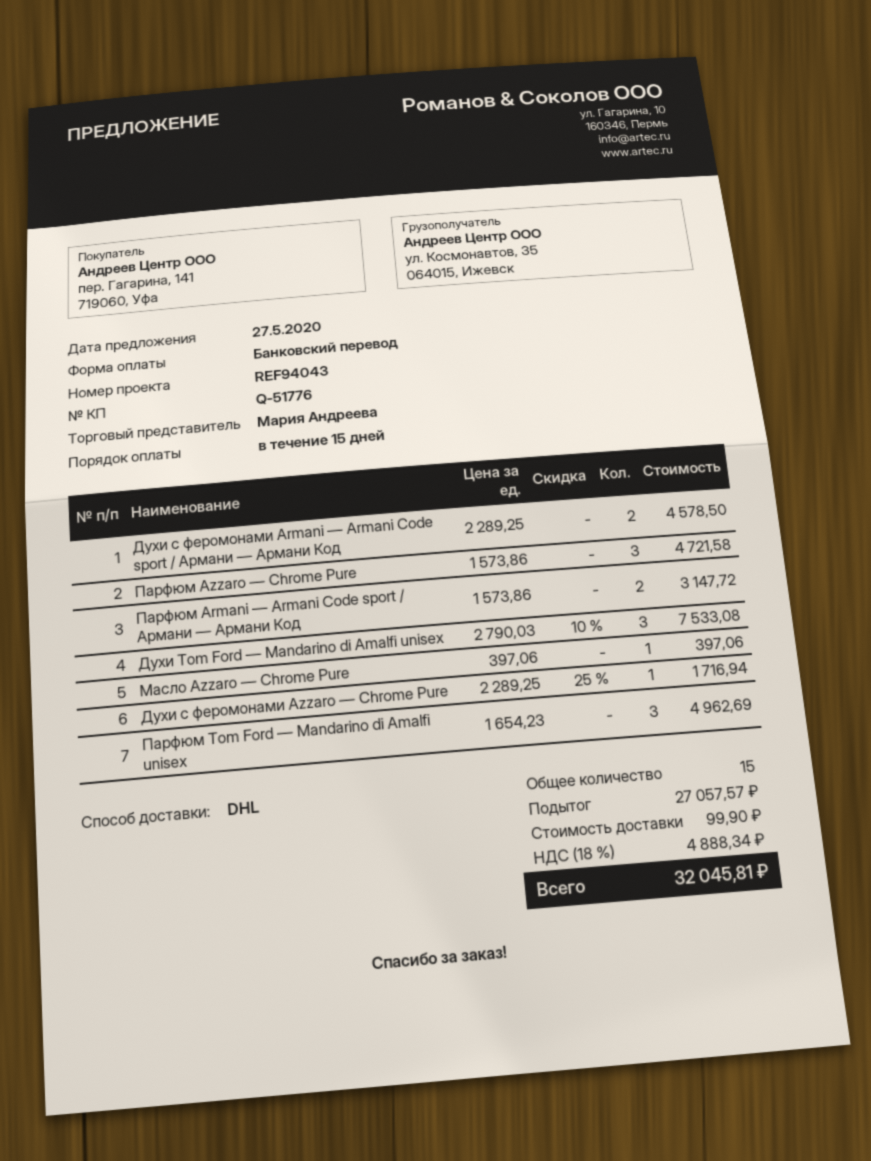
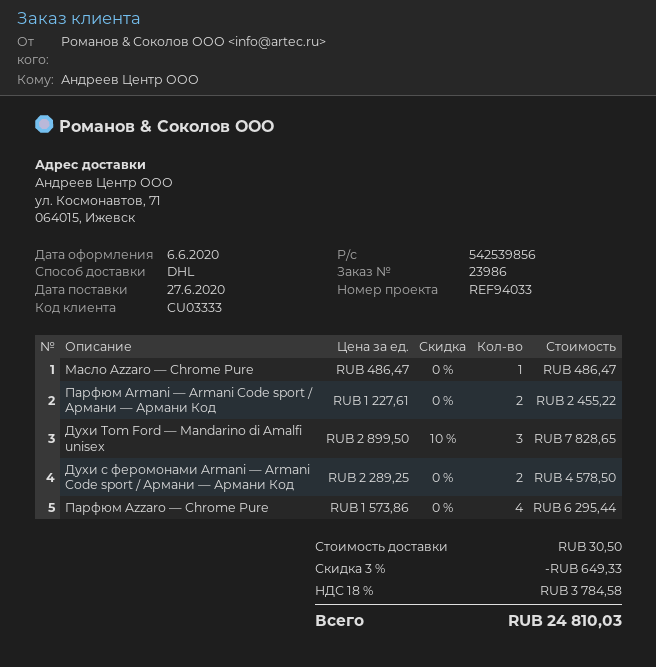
reference: REF94043 -> REF94033
ship to: ул. Космонавтов, 35, 064015, Ижевск -> ул. Космонавтов, 71, 064015, Ижевск
Парфюм Azzaro — Chrome Pure: 3 x 1573.86 = 4721.58 -> 4 x 1573.86 = 6295.44
Парфюм Armani — Armani Code sport / Армани — Армани Код: 2 x 1573.86 = 3147.72 -> 2 x 1227.61 = 2455.22
Духи Tom Ford — Mandarino di Amalfi unisex: 3 x 2790.03 - 10% = 7533.08 -> 3 x 2899.50 - 10% = 7828.65
Масло Azzaro — Chrome Pure: 1 x 397.06 = 397.06 -> 1 x 486.47 = 486.47
Духи с феромонами Azzaro — Chrome Pure: 1 x 2289.25 - 25% = 1716.94 -> none
Парфюм Tom Ford — Mandarino di Amalfi unisex: 3 x 1654.23 = 4962.69 -> none
discount: none -> 3% = 649.33
shipping: 99.90 -> 30.50
tax: 18% = 4888.34 -> 18% = 3784.58
total: 32045.81 -> 24810.03

